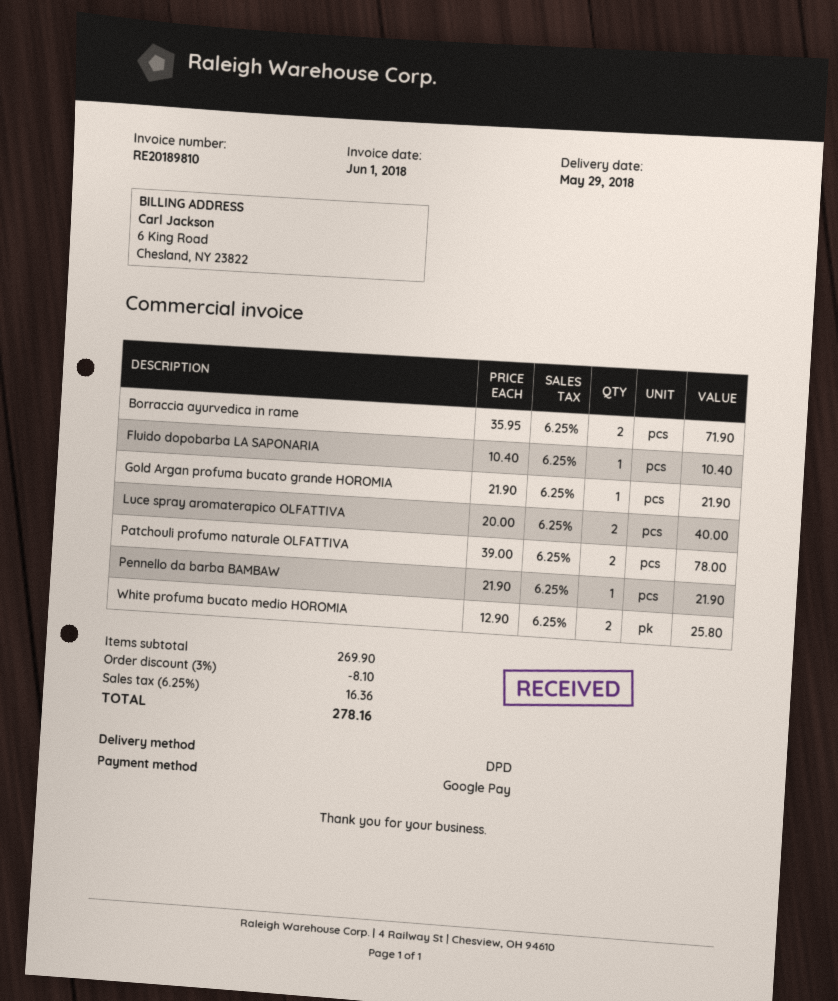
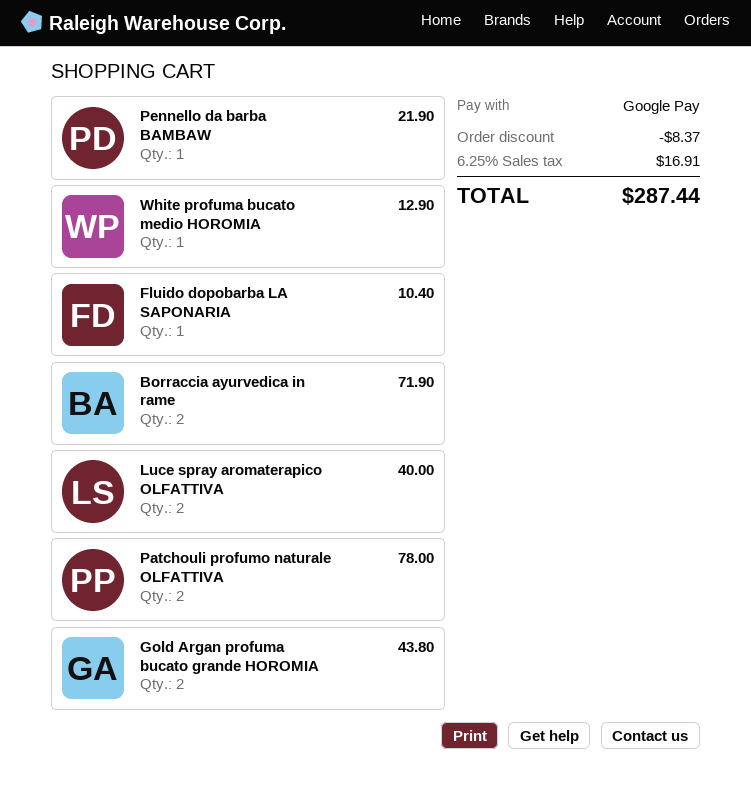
Gold Argan profuma bucato grande HOROMIA: 1 for 21.90 -> 2 for 43.80
White profuma bucato medio HOROMIA: 2 for 25.80 -> 1 for 12.90
discount: 8.10 -> 8.37
tax: 6.25% = 16.36 -> 6.25% = 16.91
total: 278.16 -> 287.44

